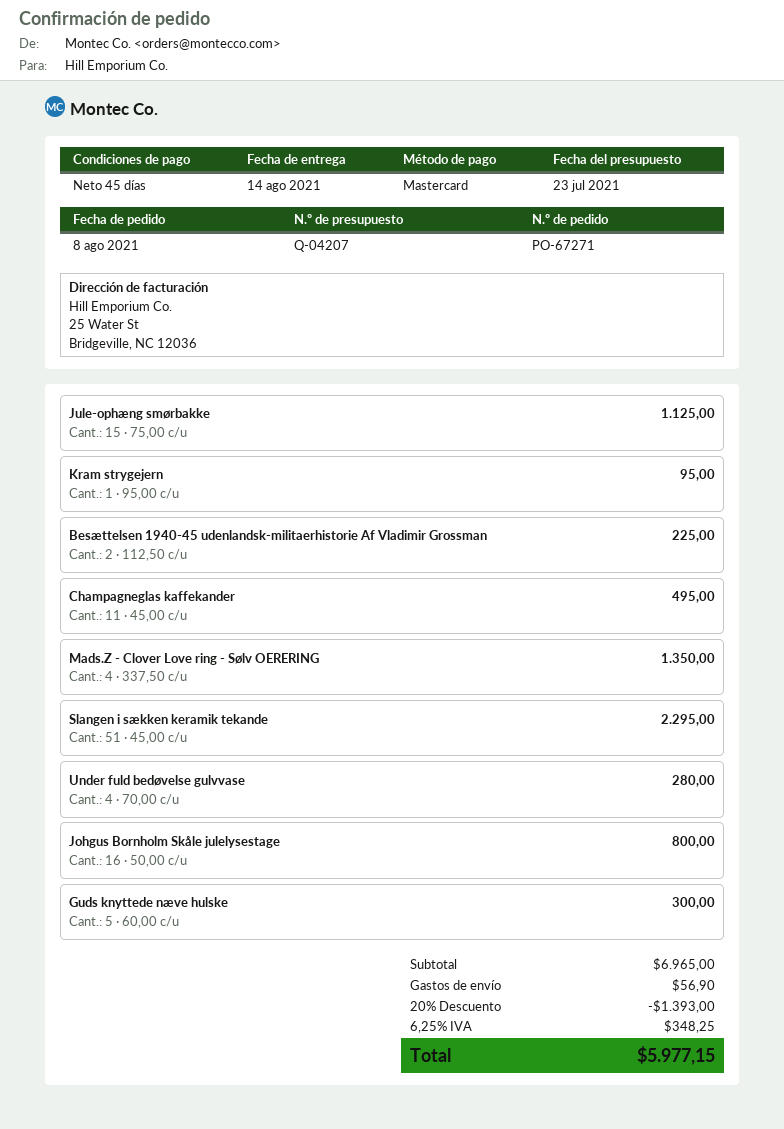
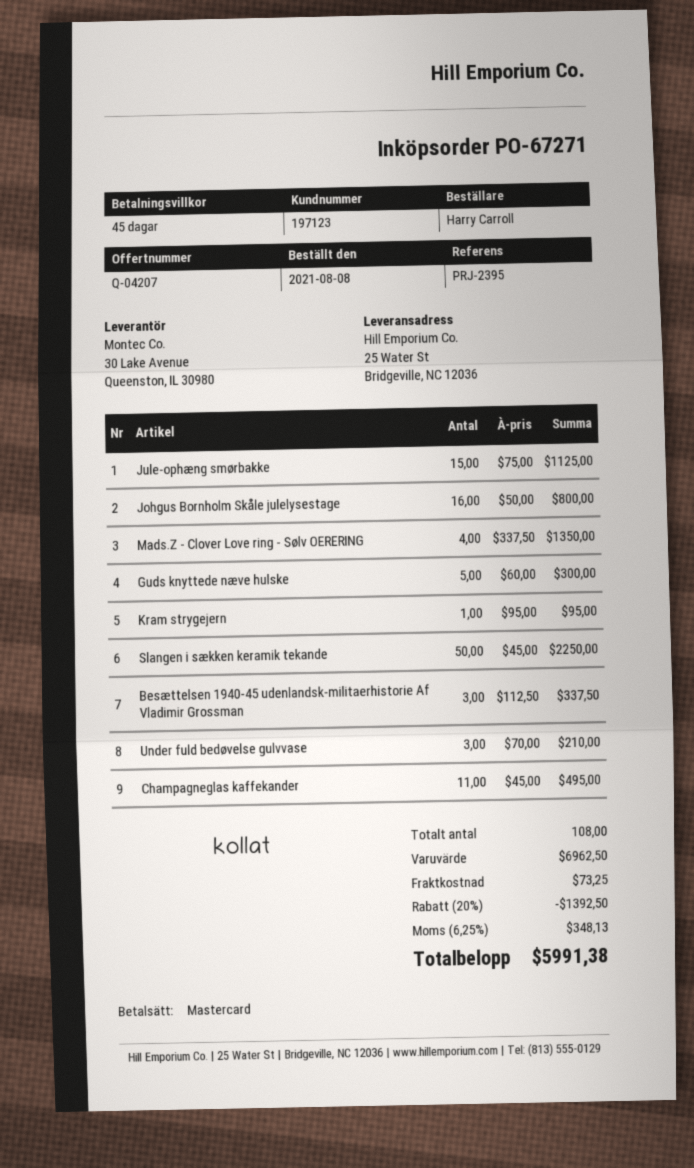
Besættelsen 1940-45 udenlandsk-militaerhistorie Af Vladimir Grossman: 2 x 112.50 = 225.00 -> 3 x 112.50 = 337.50
Slangen i sækken keramik tekande: 51 x 45.00 = 2295.00 -> 50 x 45.00 = 2250.00
Under fuld bedøvelse gulvvase: 4 x 70.00 = 280.00 -> 3 x 70.00 = 210.00
subtotal: 6965.00 -> 6962.50
discount: 20% = 1393.00 -> 20% = 1392.50
shipping: 56.90 -> 73.25
tax: 6.25% = 348.25 -> 6.25% = 348.13
total: 5977.15 -> 5991.38

